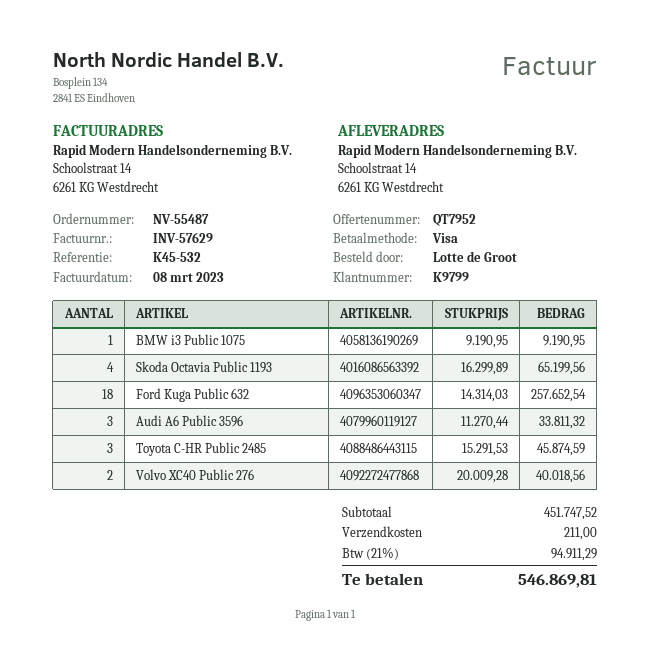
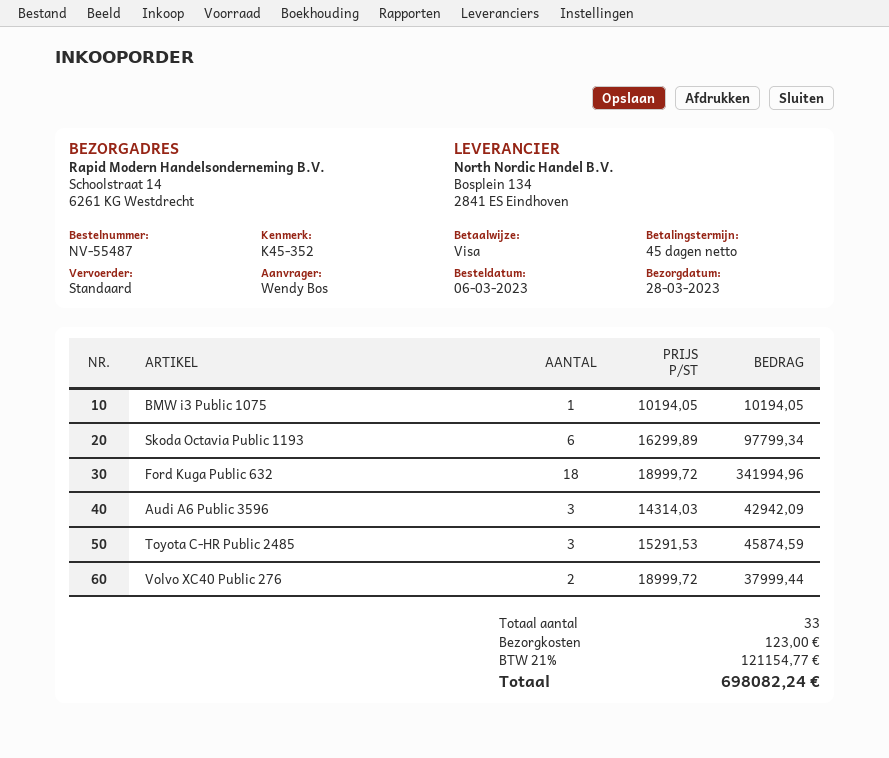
reference: K45-532 -> K45-352
ordered by: Lotte de Groot -> Wendy Bos
BMW i3 Public 1075: 1 x 9190.95 = 9190.95 -> 1 x 10194.05 = 10194.05
Skoda Octavia Public 1193: 4 x 16299.89 = 65199.56 -> 6 x 16299.89 = 97799.34
Ford Kuga Public 632: 18 x 14314.03 = 257652.54 -> 18 x 18999.72 = 341994.96
Audi A6 Public 3596: 3 x 11270.44 = 33811.32 -> 3 x 14314.03 = 42942.09
Volvo XC40 Public 276: 2 x 20009.28 = 40018.56 -> 2 x 18999.72 = 37999.44
shipping: 211.00 -> 123.00
tax: 21% = 94911.29 -> 21% = 121154.77
total: 546869.81 -> 698082.24

